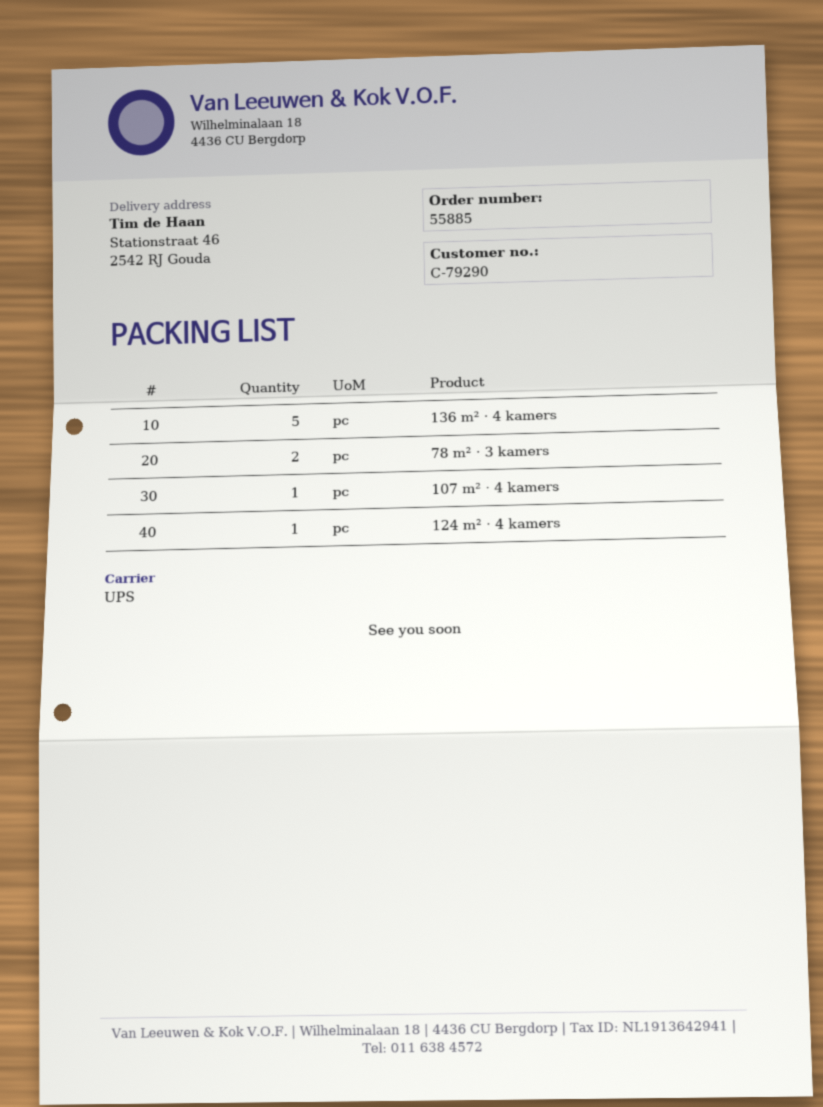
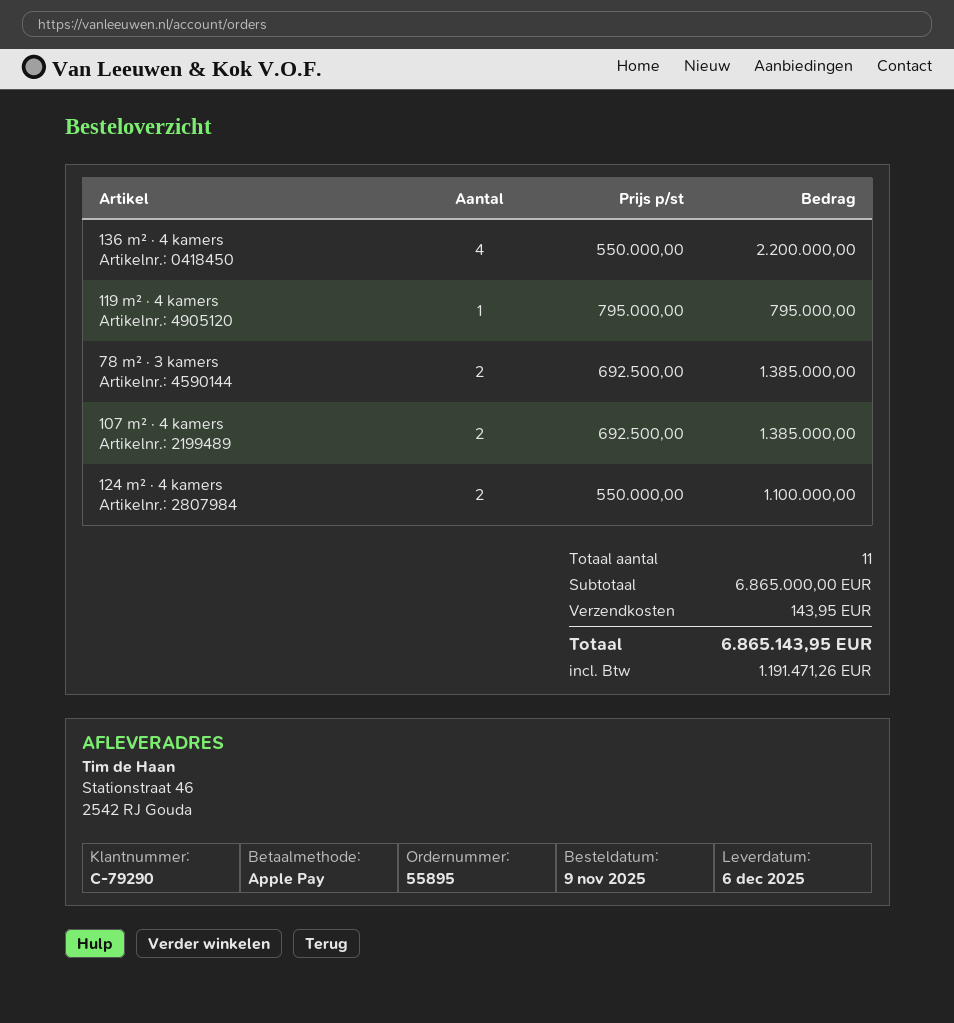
order number: 55885 -> 55895
136 m² · 4 kamers: 5 -> 4
107 m² · 4 kamers: 1 -> 2
124 m² · 4 kamers: 1 -> 2
119 m² · 4 kamers: none -> 1

